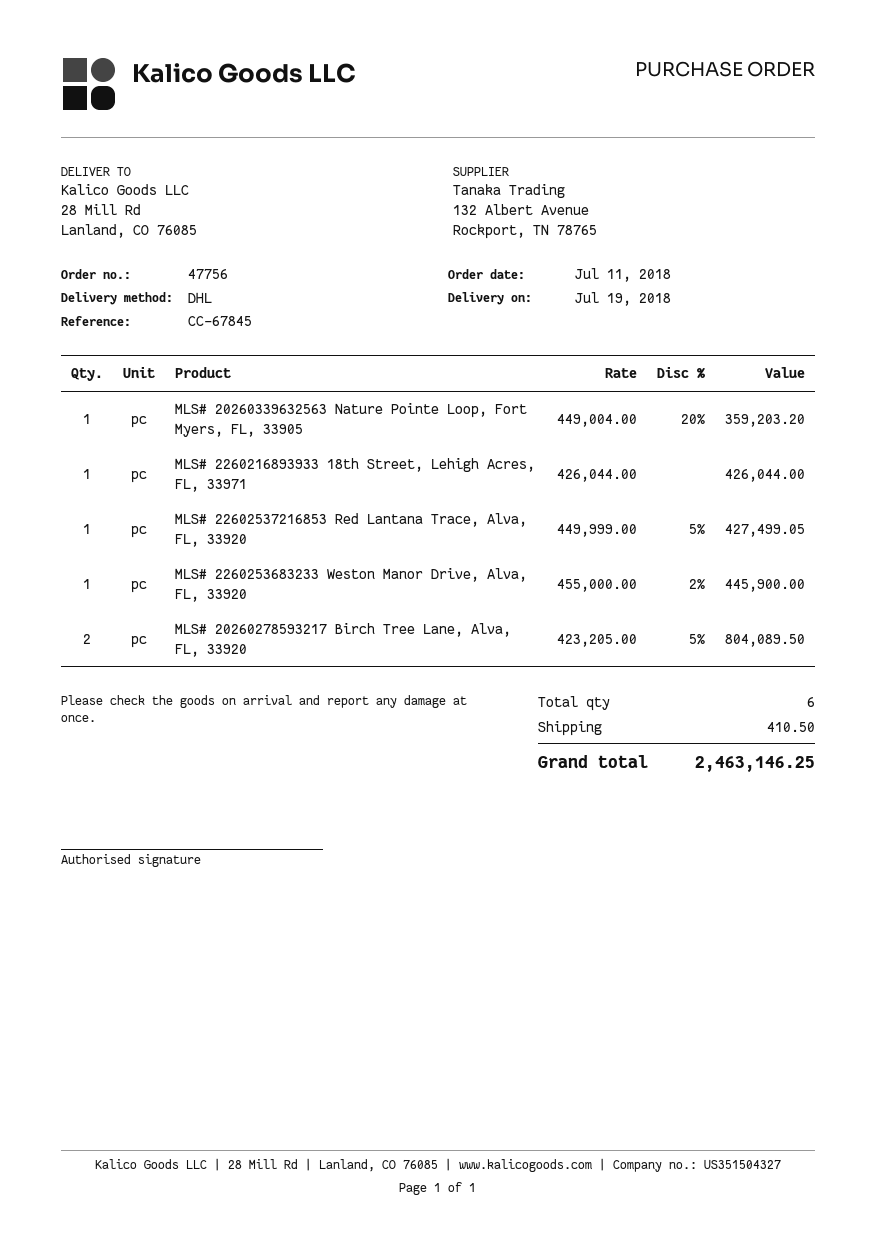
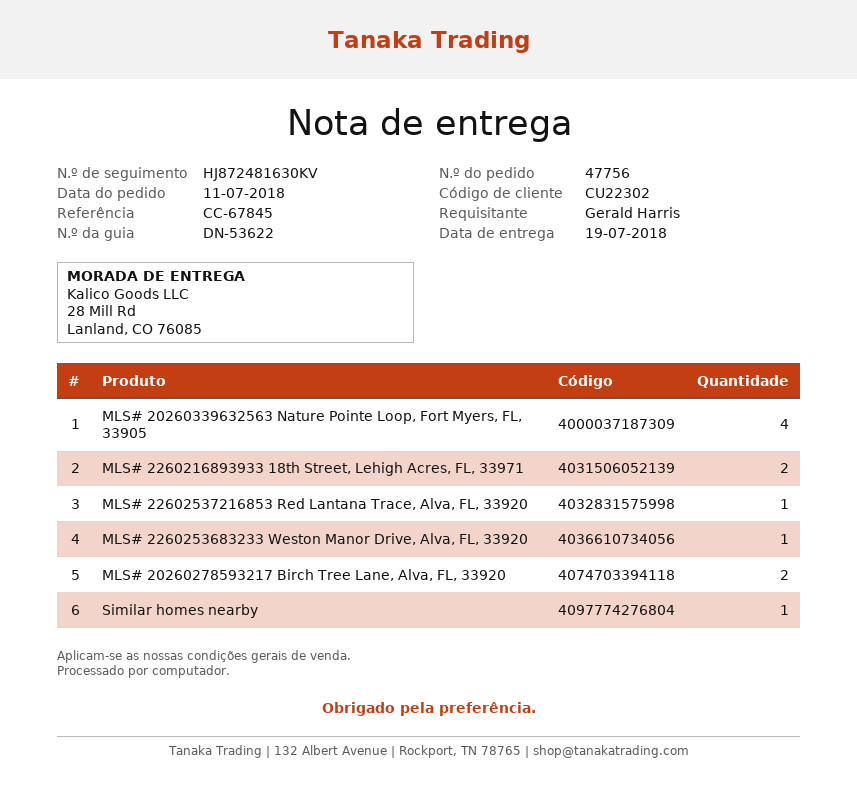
MLS# 20260339632563 Nature Pointe Loop, Fort Myers, FL, 33905: 1 -> 4
MLS# 2260216893933 18th Street, Lehigh Acres, FL, 33971: 1 -> 2
Similar homes nearby: none -> 1

